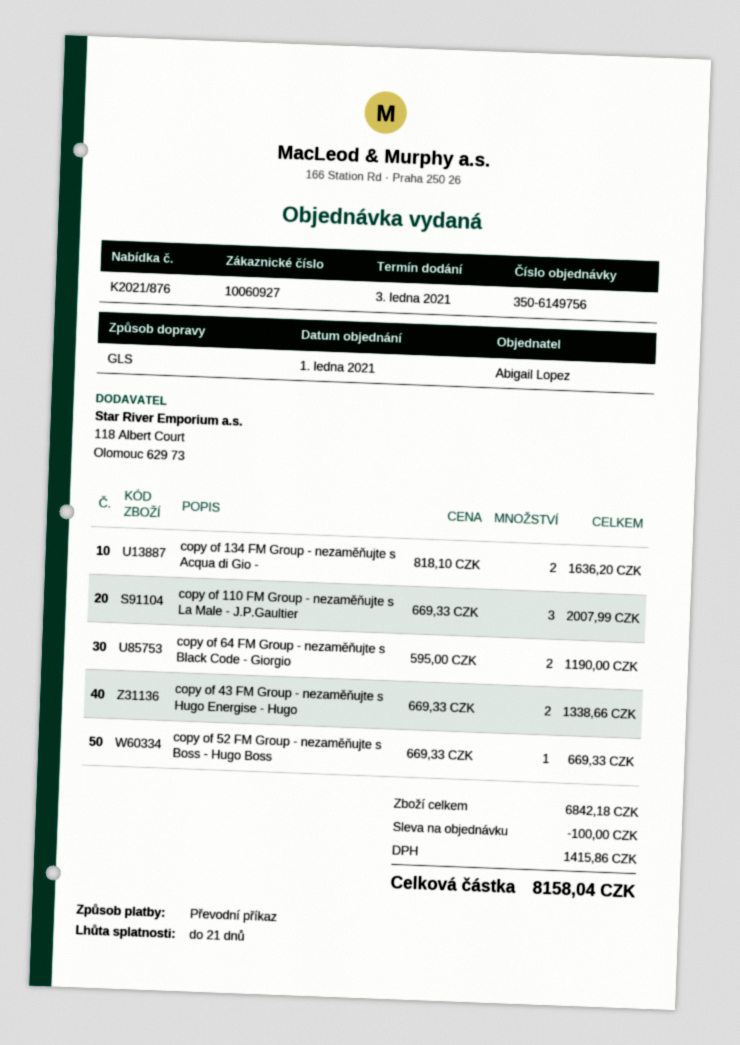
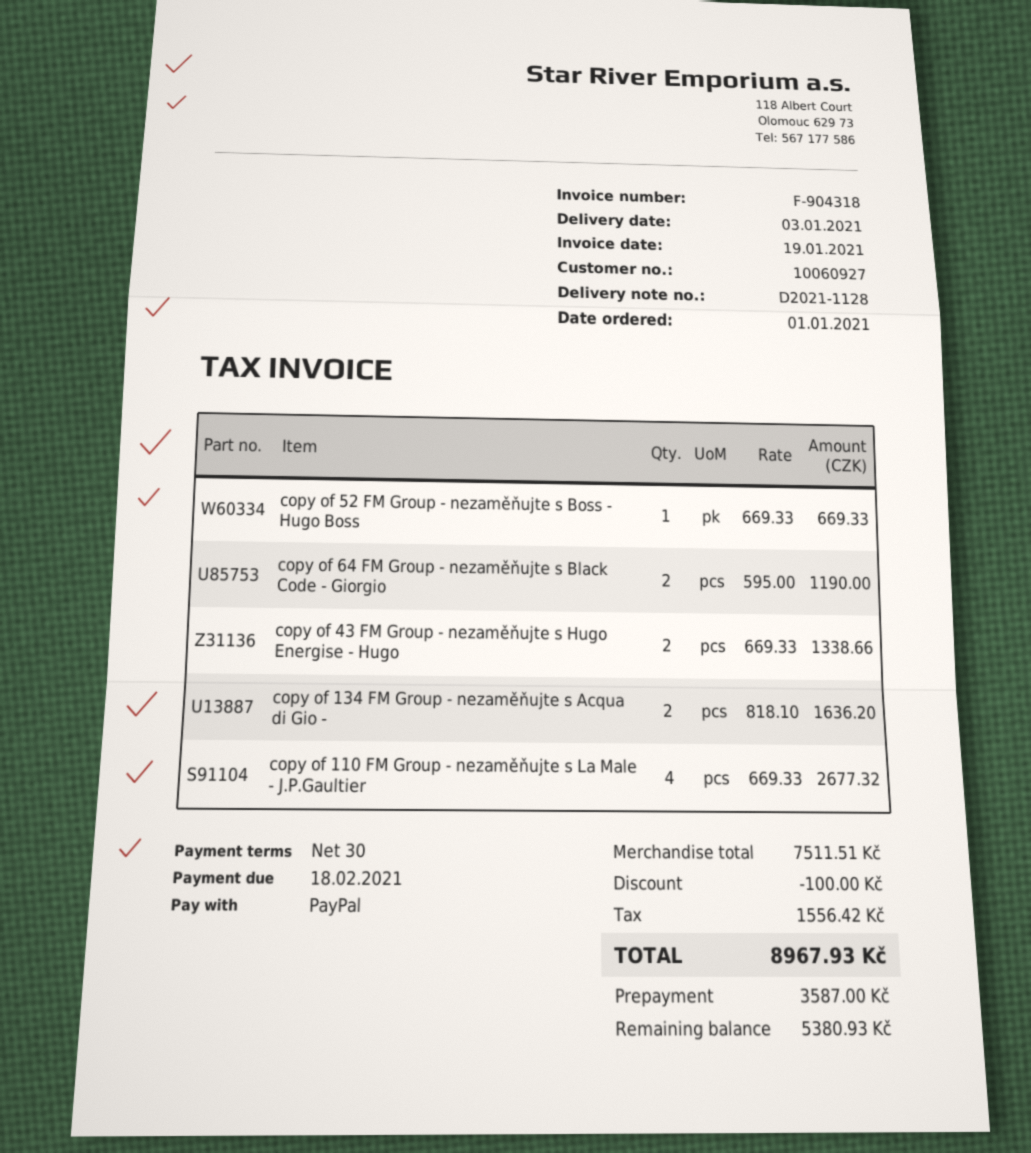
payment terms: 21 days -> 30 days
payment method: bank transfer -> PayPal
copy of 110 FM Group - nezaměňujte s La Male - J.P.Gaultier: 3 x 669.33 = 2007.99 -> 4 x 669.33 = 2677.32
subtotal: 6842.18 -> 7511.51
tax: 1415.86 -> 1556.42
total: 8158.04 -> 8967.93

